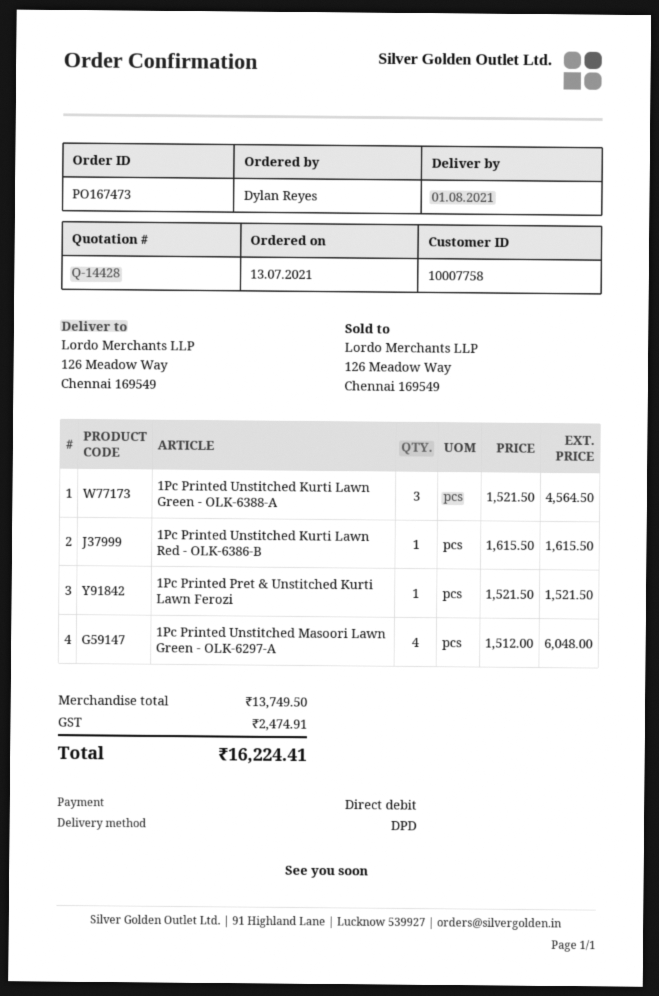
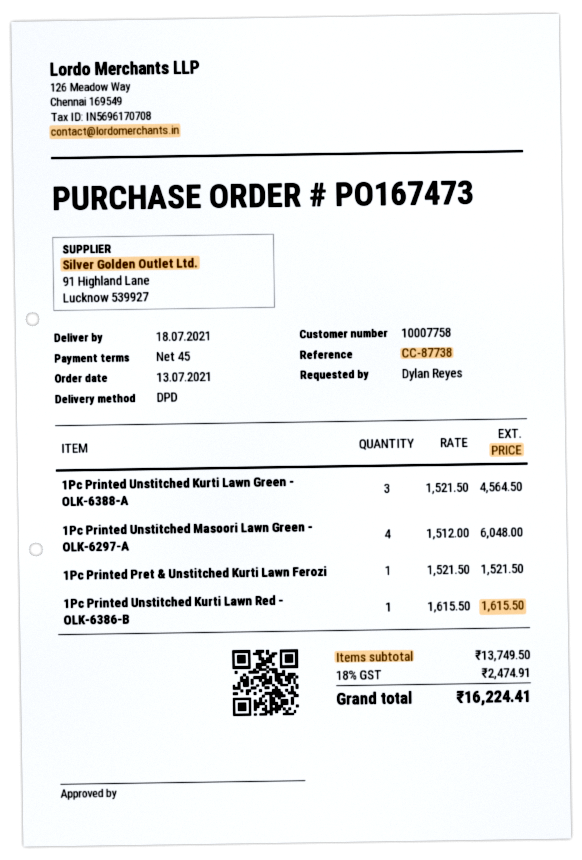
delivery date: 2021-08-01 -> 2021-07-18

